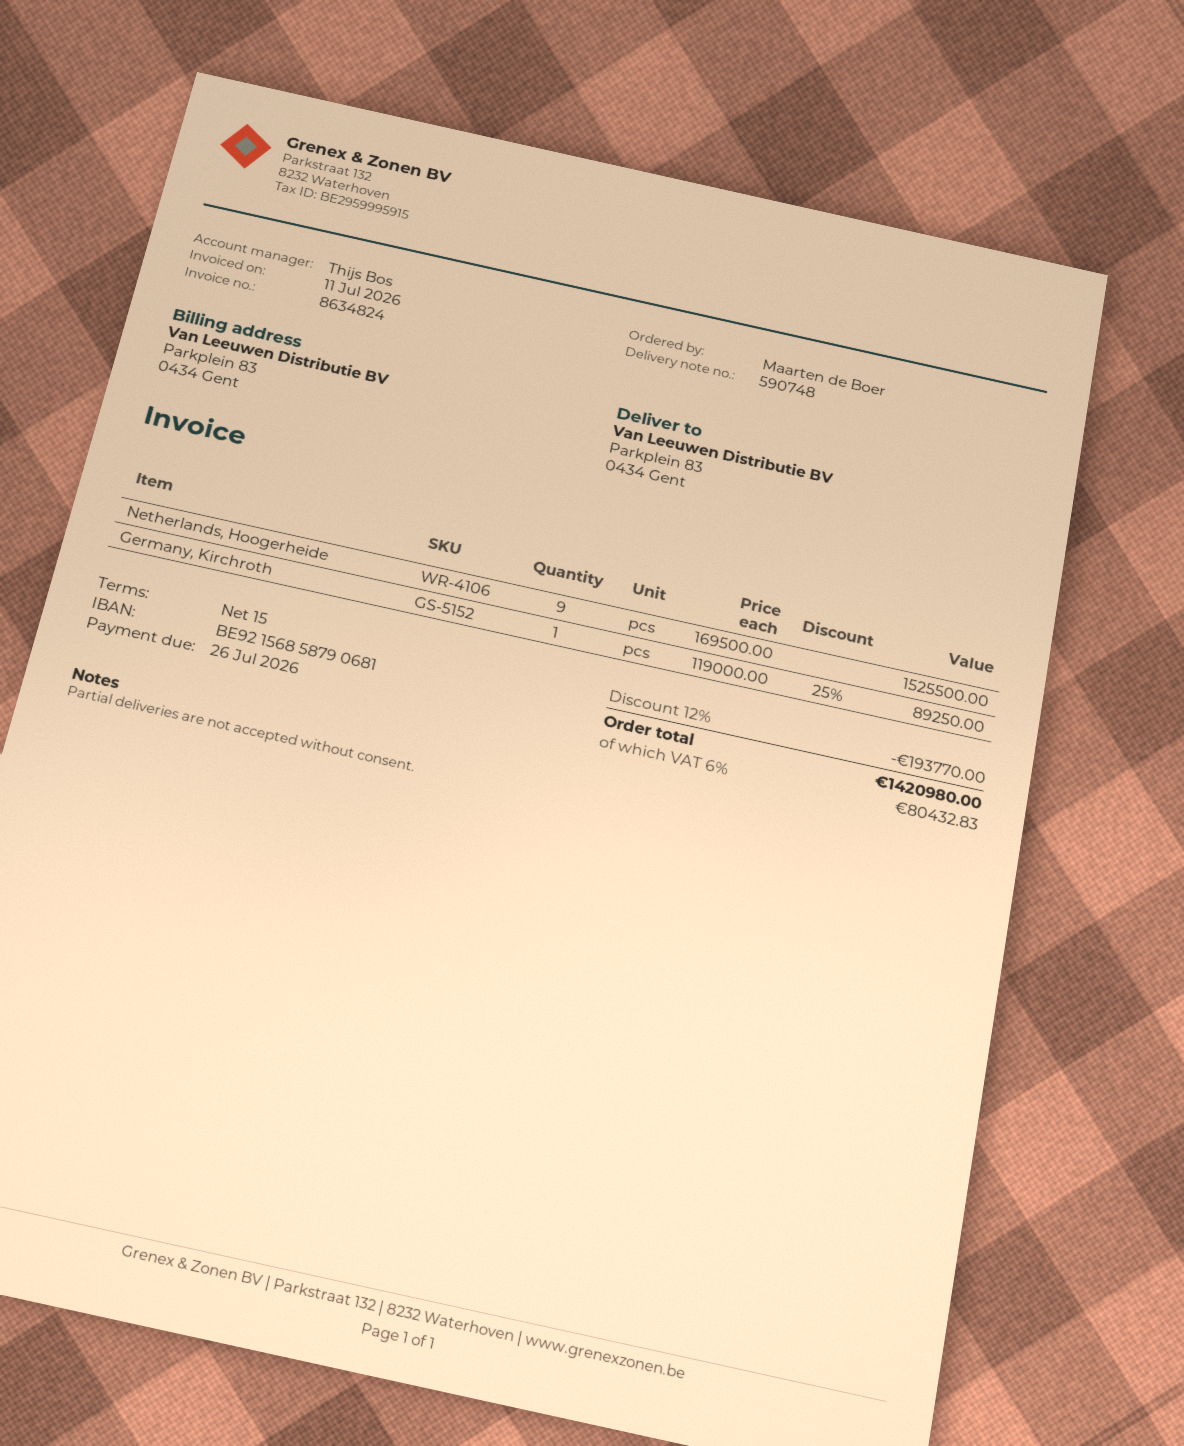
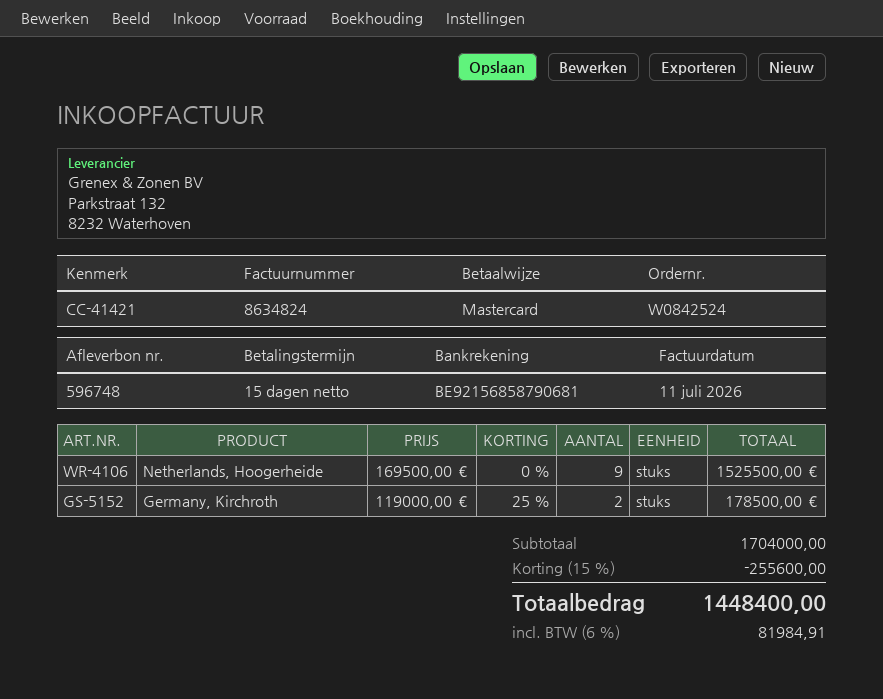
delivery note number: 590748 -> 596748
Germany, Kirchroth: 1 x 119000.00 - 25% = 89250.00 -> 2 x 119000.00 - 25% = 178500.00
discount: 12% = 193770.00 -> 15% = 255600.00
tax: 6% = 80432.83 -> 6% = 81984.91
total: 1420980.00 -> 1448400.00

